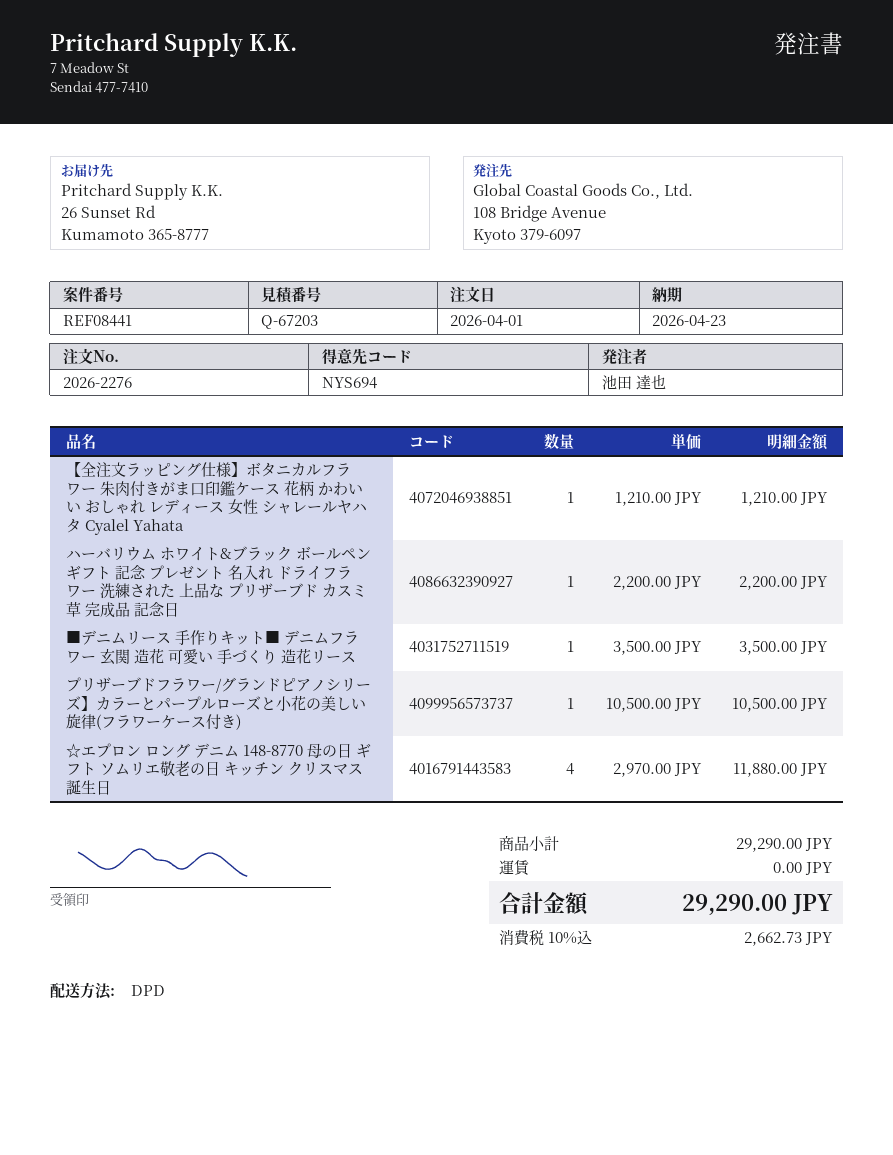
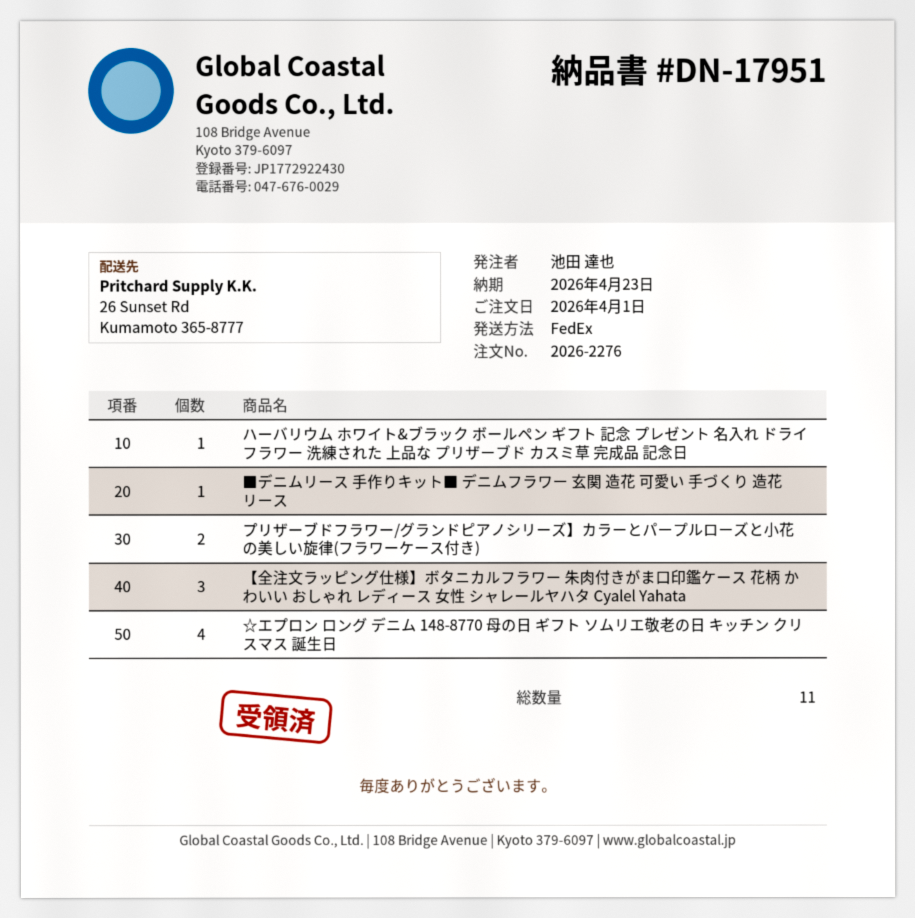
shipping method: DPD -> FedEx
【全注文ラッピング仕様】ボタニカルフラワー 朱肉付きがま口印鑑ケース 花柄 かわいい おしゃれ レディース 女性 シャレールヤハタ Cyalel Yahata: 1 -> 3
プリザーブドフラワー/グランドピアノシリーズ】カラーとパープルローズと小花の美しい旋律(フラワーケース付き): 1 -> 2

